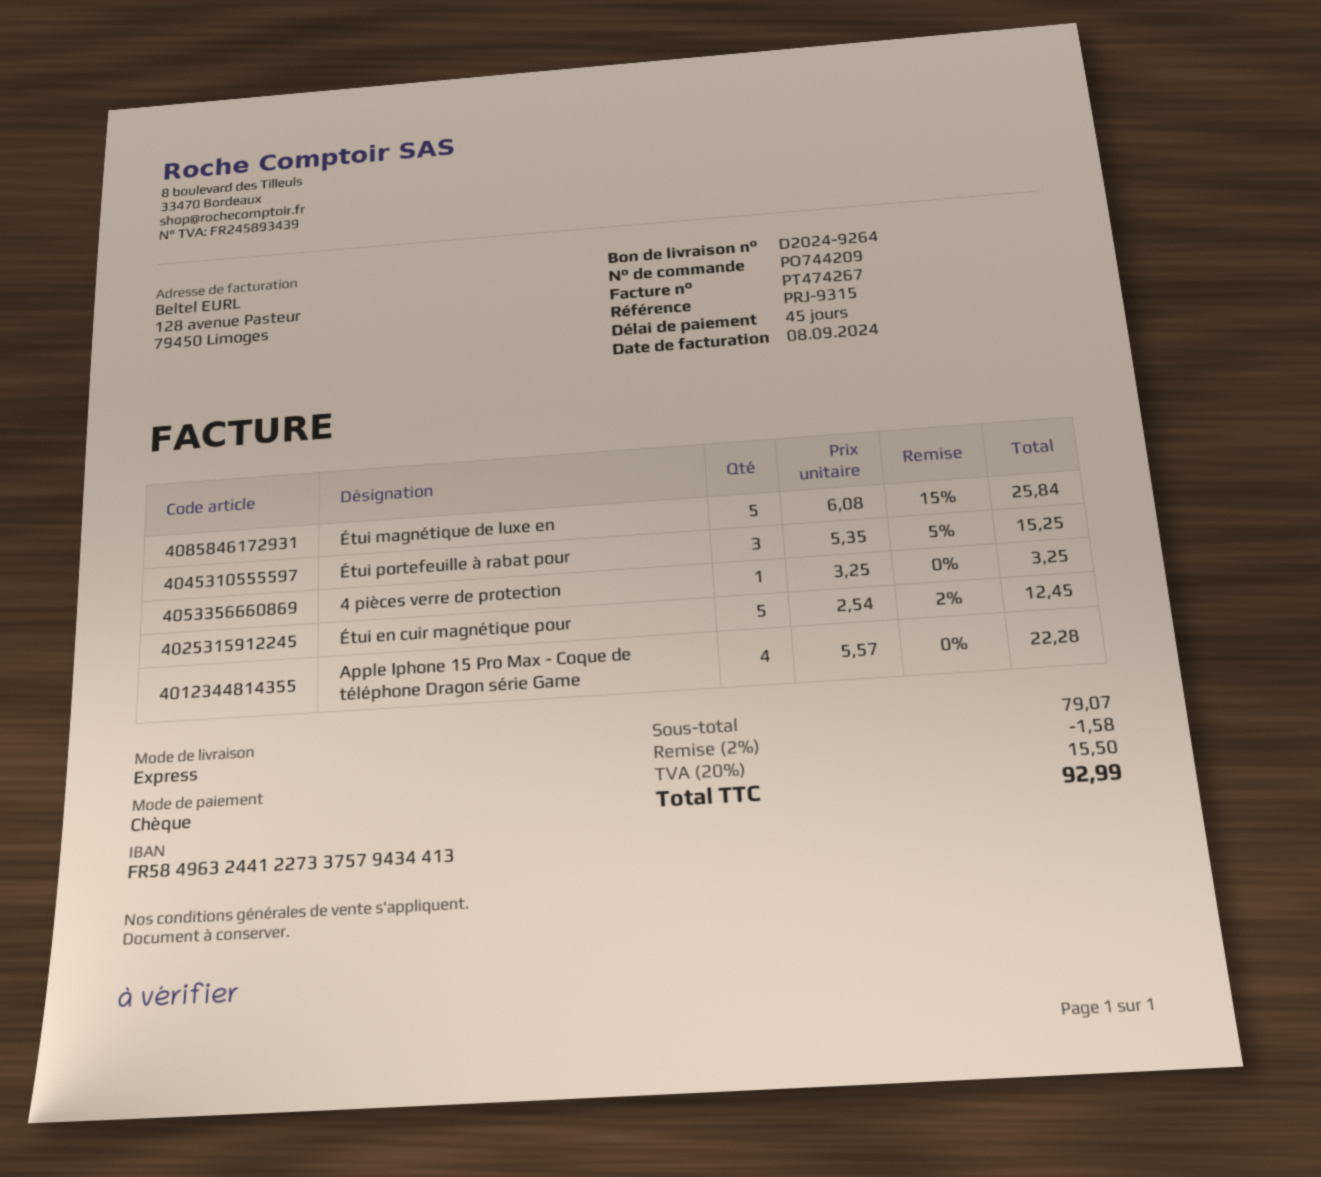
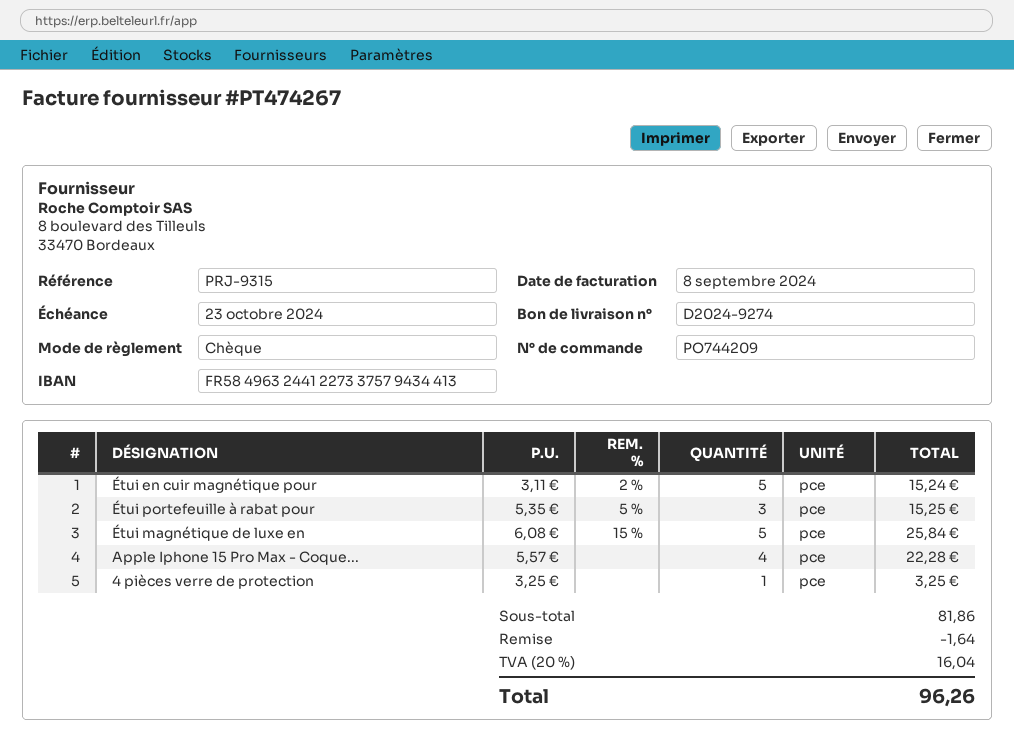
delivery note number: D2024-9264 -> D2024-9274
Étui en cuir magnétique pour: 5 x 2.54 - 2% = 12.45 -> 5 x 3.11 - 2% = 15.24
subtotal: 79.07 -> 81.86
discount: 1.58 -> 1.64
tax: 20% = 15.50 -> 20% = 16.04
total: 92.99 -> 96.26

